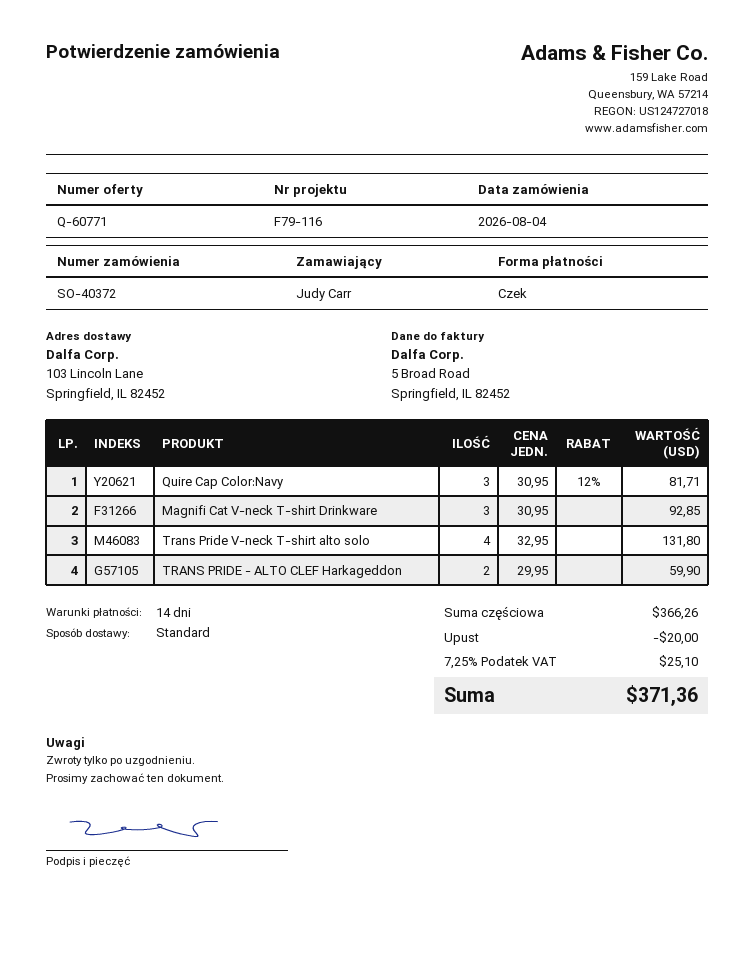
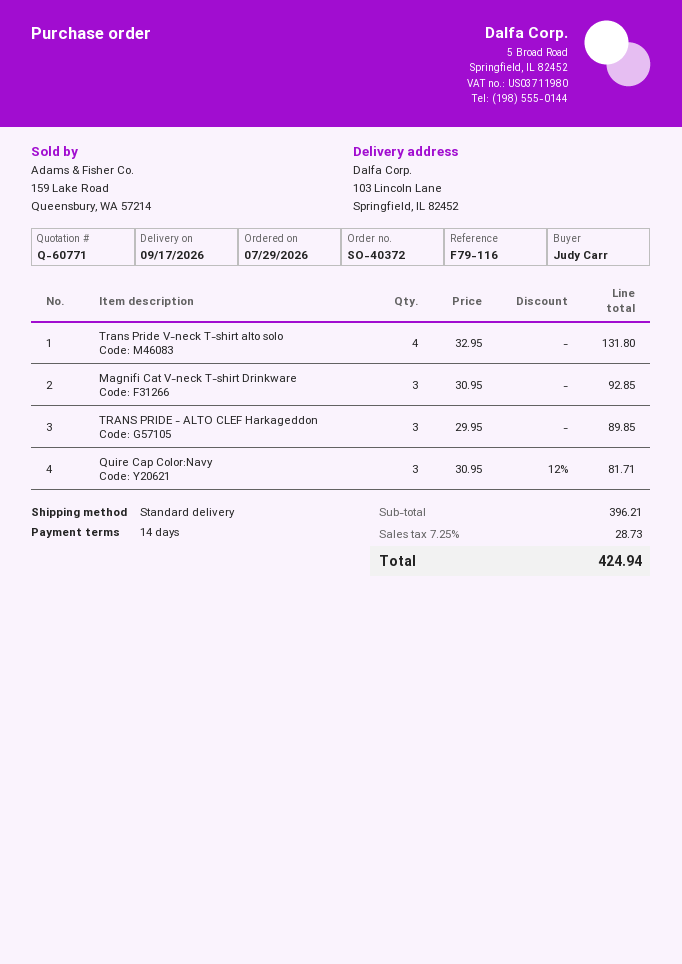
order date: 2026-08-04 -> 2026-07-29
TRANS PRIDE - ALTO CLEF Harkageddon: 2 x 29.95 = 59.90 -> 3 x 29.95 = 89.85
subtotal: 366.26 -> 396.21
discount: 20.00 -> none
tax: 7.25% = 25.10 -> 7.25% = 28.73
total: 371.36 -> 424.94

